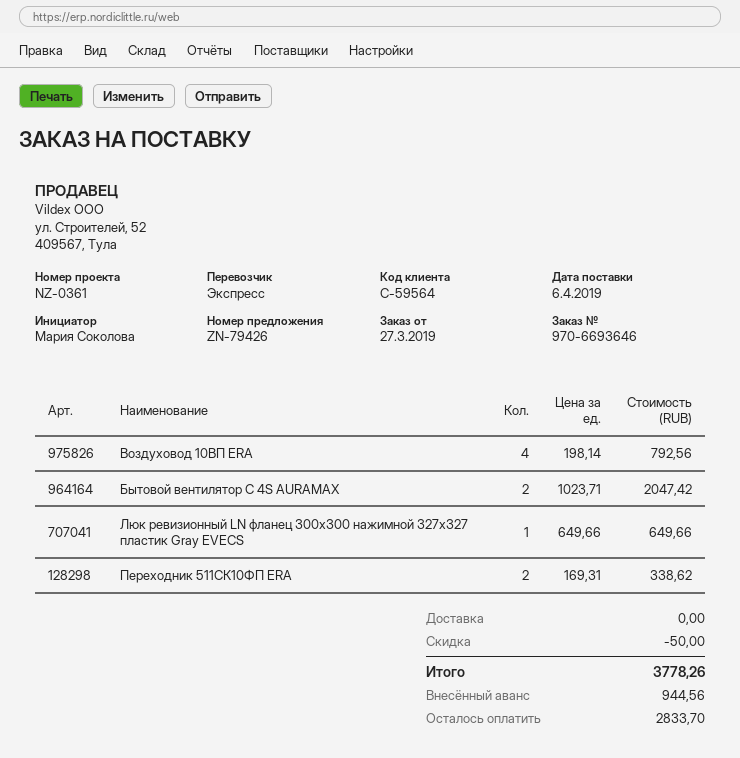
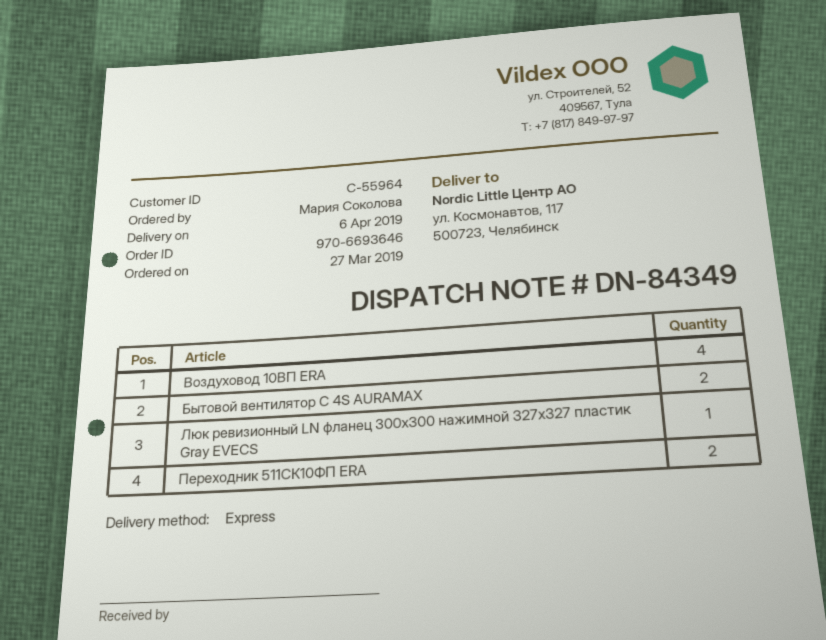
customer number: C-59564 -> C-55964

